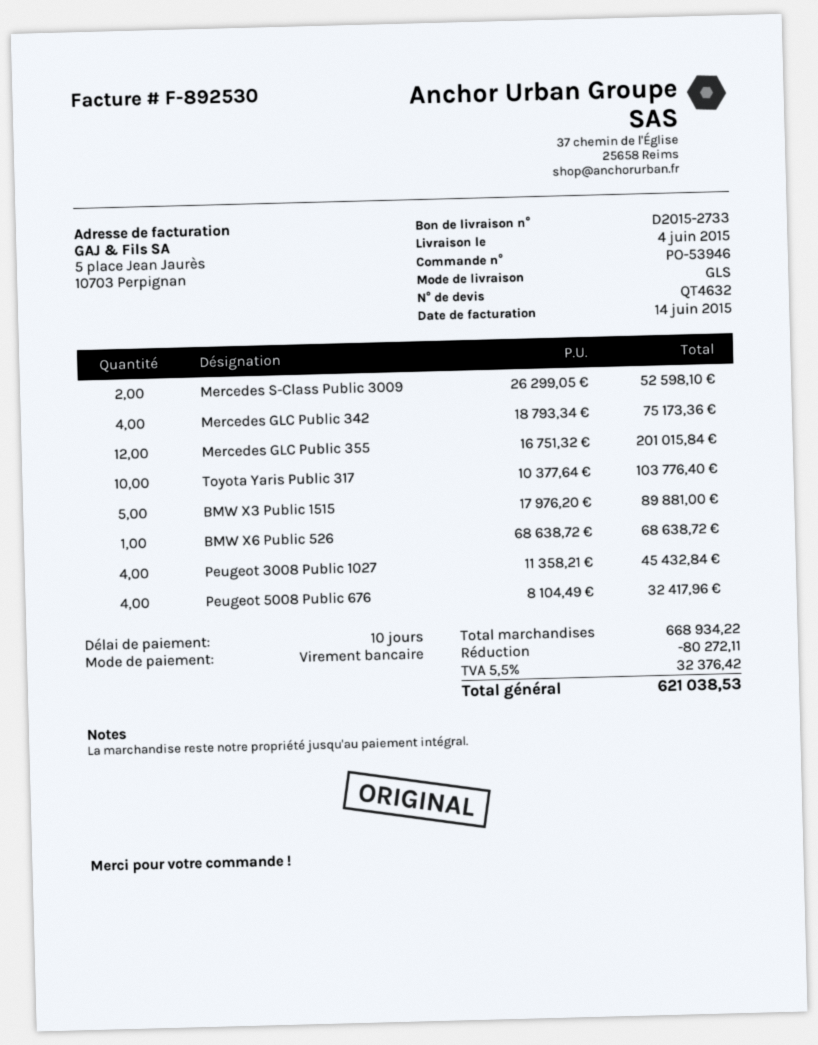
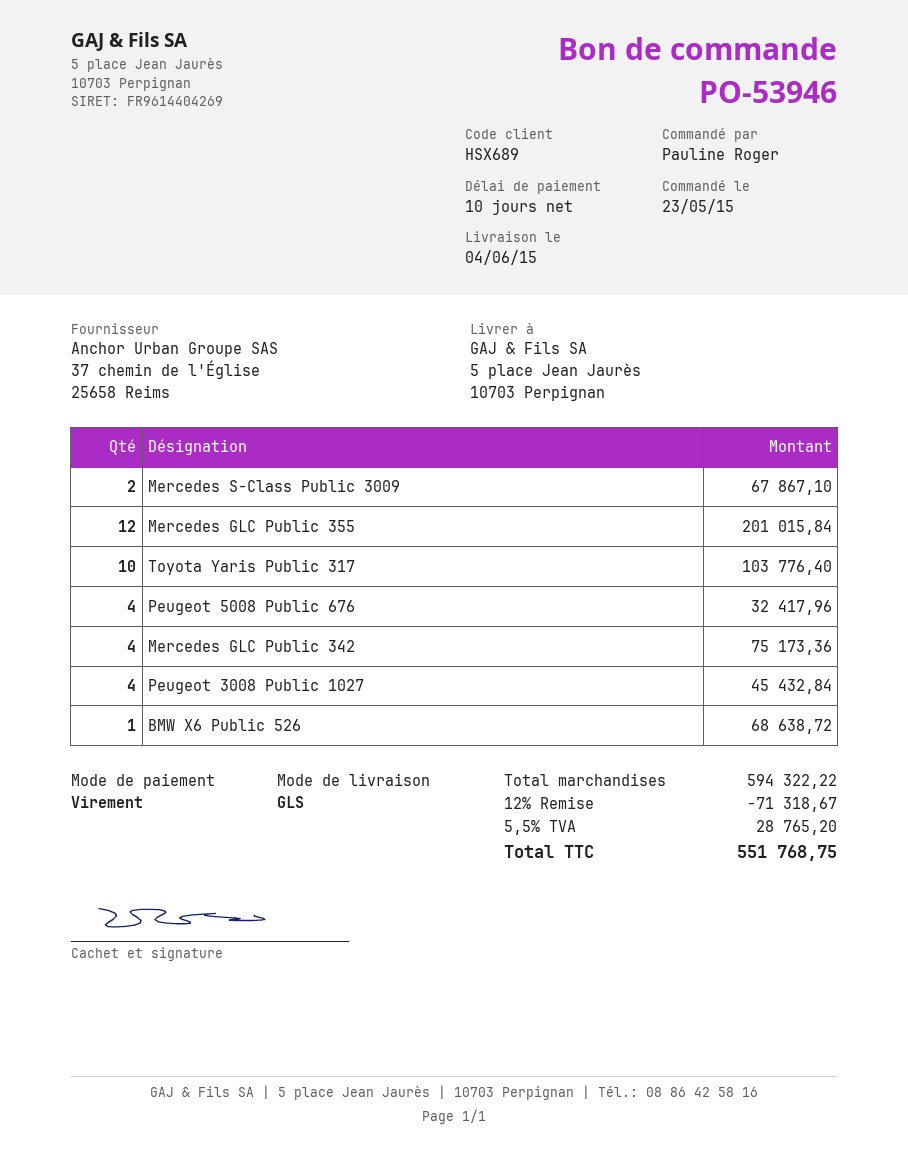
Mercedes S-Class Public 3009: 2 for 52598.10 -> 2 for 67867.10
BMW X3 Public 1515: 5 for 89881.00 -> none
subtotal: 668934.22 -> 594322.22
discount: 80272.11 -> 71318.67
tax: 5.5% = 32376.42 -> 5.5% = 28765.20
total: 621038.53 -> 551768.75

